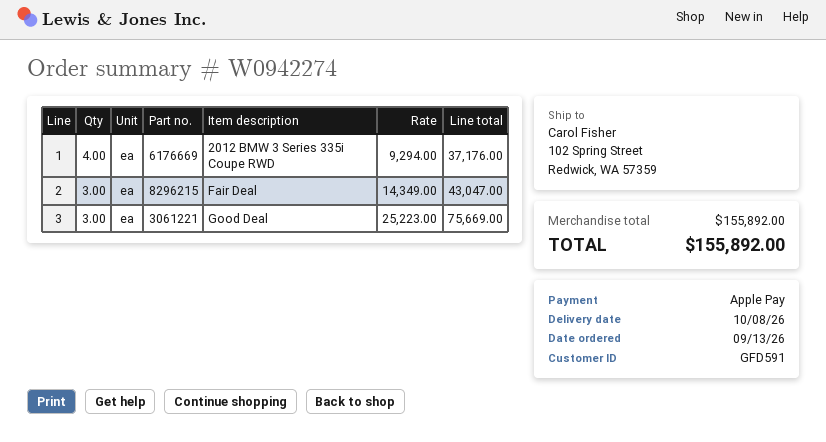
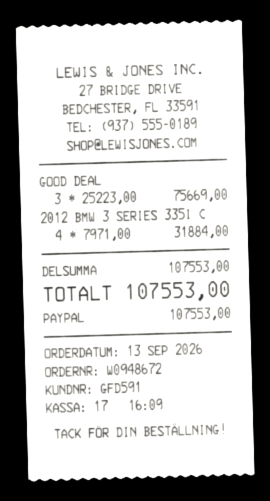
order number: W0942274 -> W0948672
payment method: Apple Pay -> PayPal
2012 BMW 3 Series 335i Coupe RWD: 4 x 9294.00 = 37176.00 -> 4 x 7971.00 = 31884.00
Fair Deal: 3 x 14349.00 = 43047.00 -> none
subtotal: 155892.00 -> 107553.00
total: 155892.00 -> 107553.00

